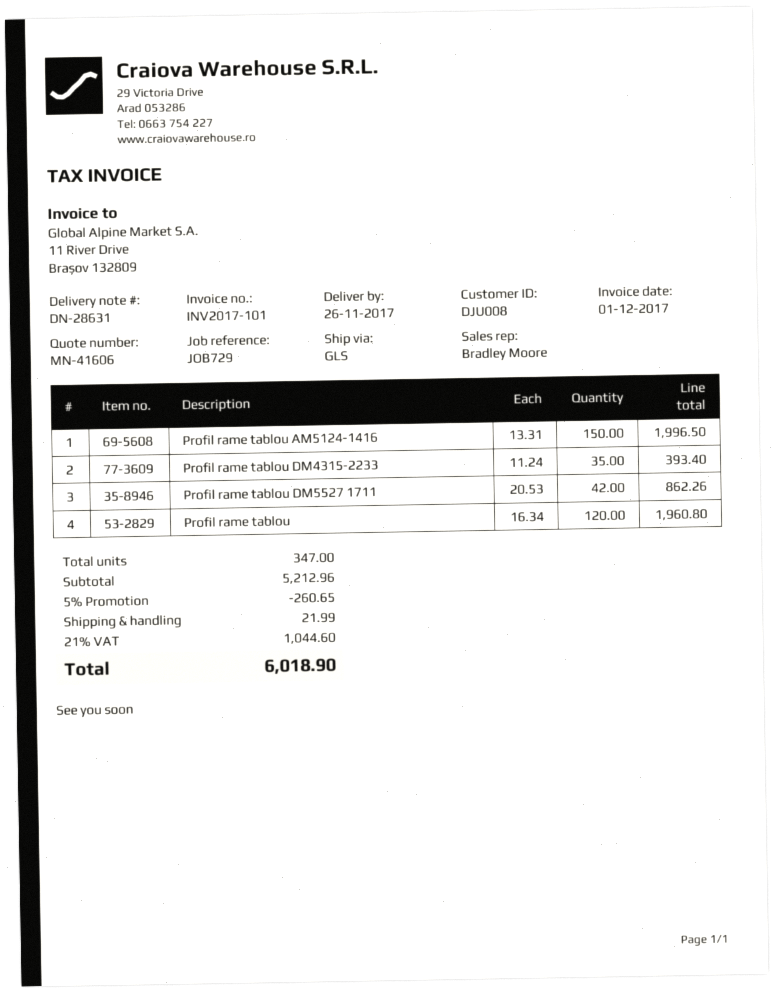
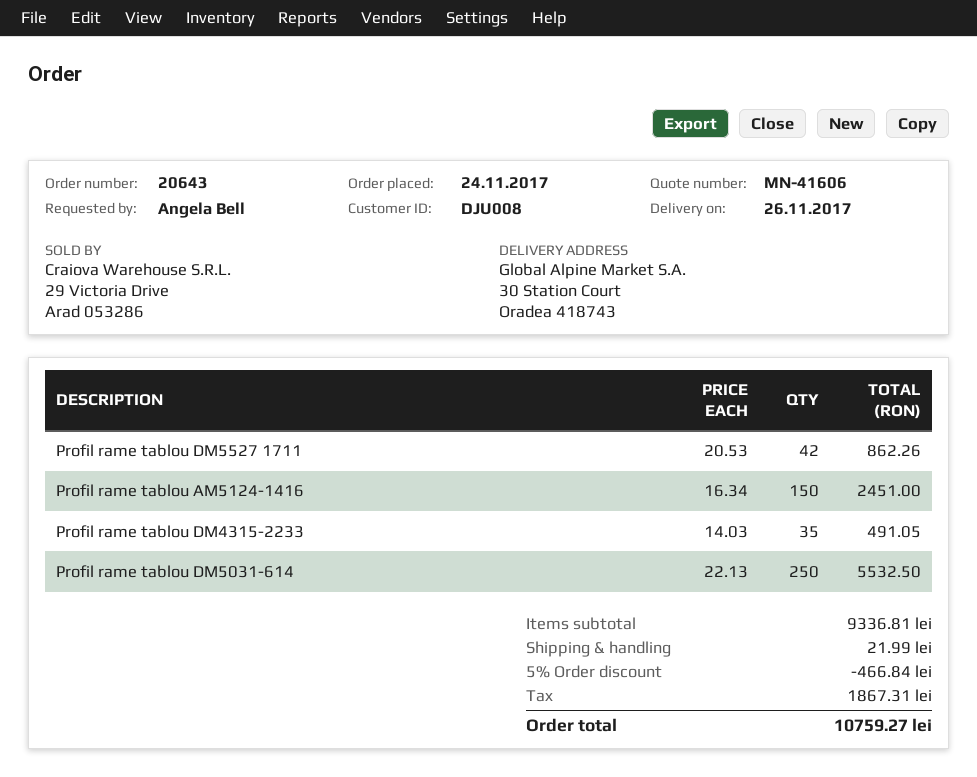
Profil rame tablou AM5124-1416: 150 x 13.31 = 1996.50 -> 150 x 16.34 = 2451.00
Profil rame tablou DM4315-2233: 35 x 11.24 = 393.40 -> 35 x 14.03 = 491.05
Profil rame tablou: 120 x 16.34 = 1960.80 -> none
Profil rame tablou DM5031-614: none -> 250 x 22.13 = 5532.50
subtotal: 5212.96 -> 9336.81
discount: 5% = 260.65 -> 5% = 466.84
tax: 1044.60 -> 1867.31
total: 6018.90 -> 10759.27

